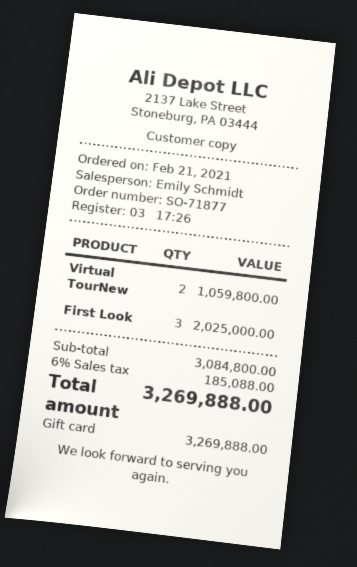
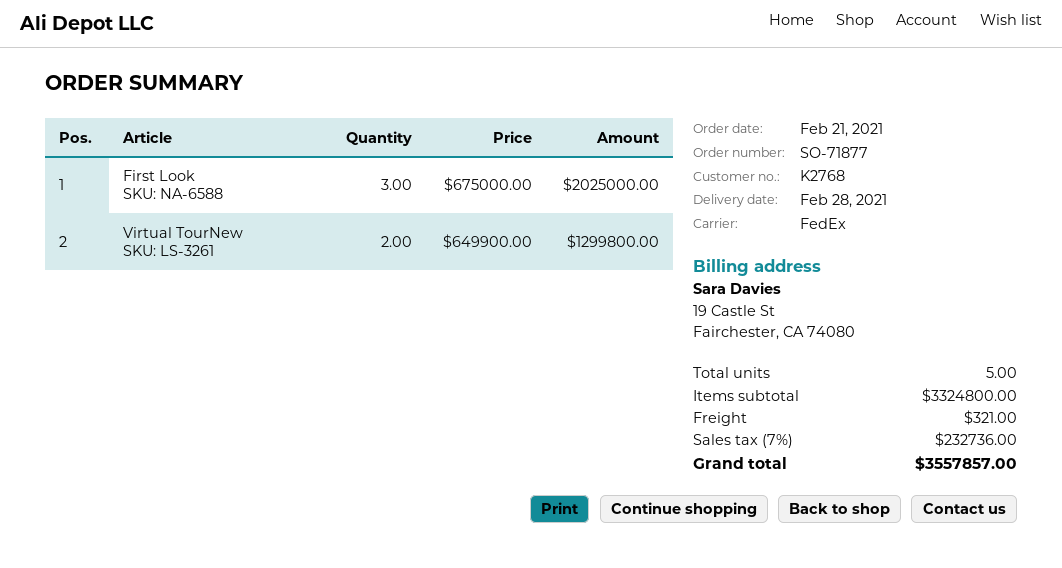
Virtual TourNew: 2 for 1059800.00 -> 2 for 1299800.00
subtotal: 3084800.00 -> 3324800.00
shipping: none -> 321.00
tax: 6% = 185088.00 -> 7% = 232736.00
total: 3269888.00 -> 3557857.00

